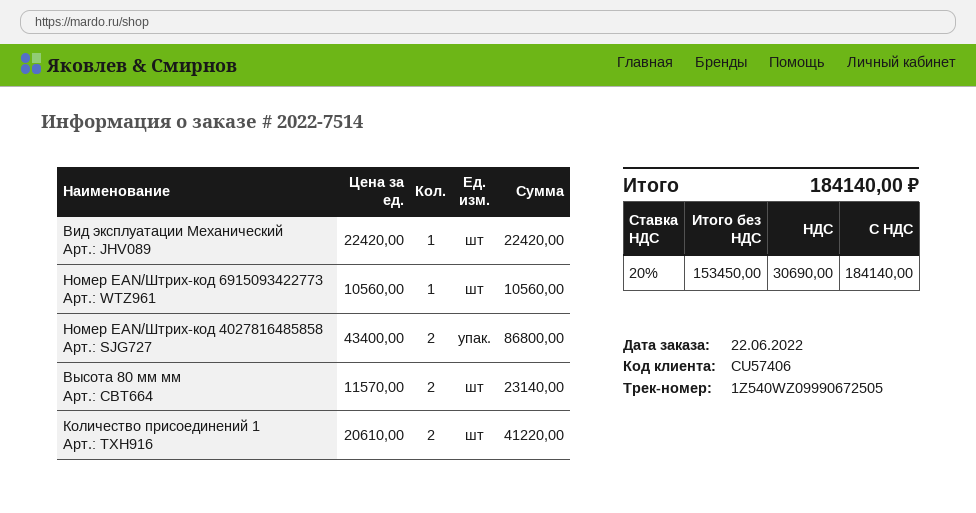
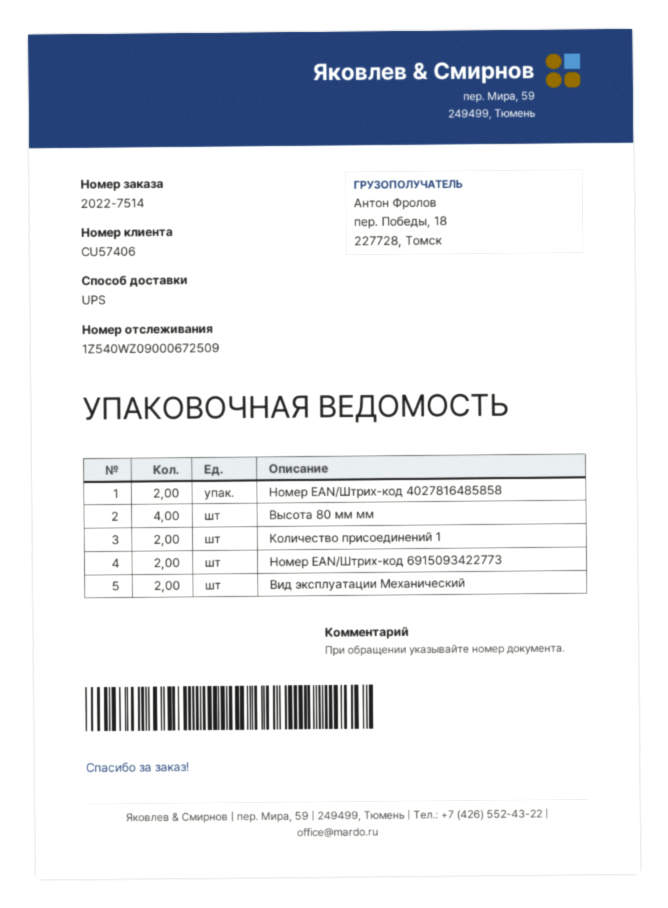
tracking number: 1Z540WZ09990672505 -> 1Z540WZ09000672509
Вид эксплуатации Механический: 1 -> 2
Номер EAN/Штрих-код 6915093422773: 1 -> 2
Высота 80 мм мм: 2 -> 4

